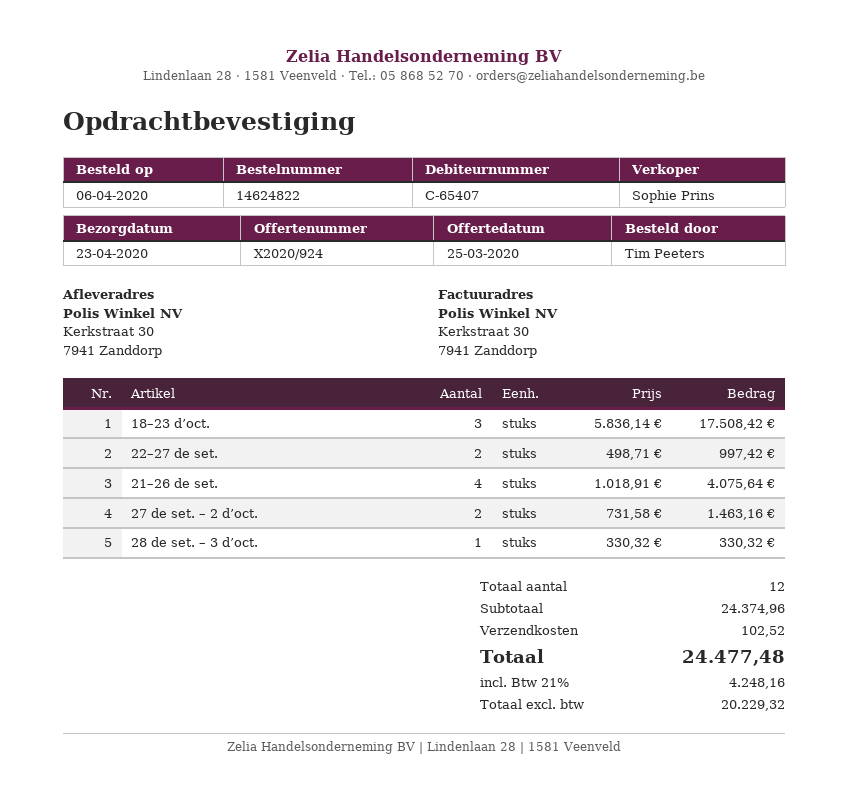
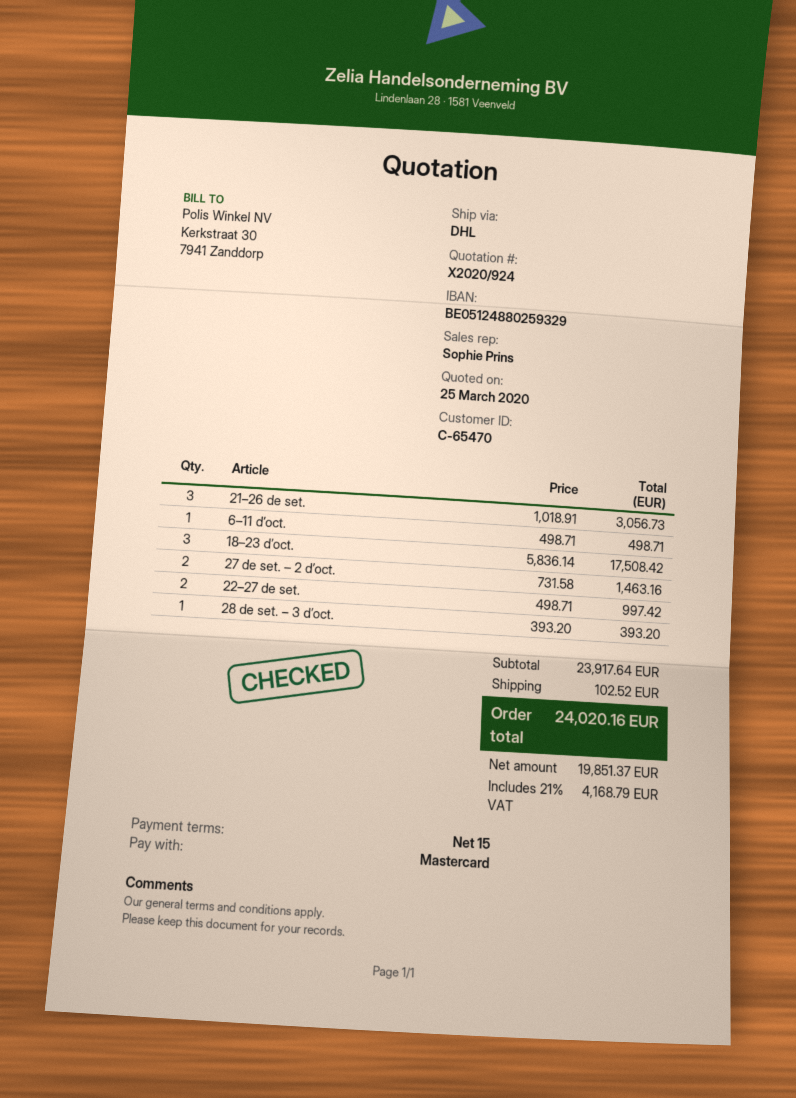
customer number: C-65407 -> C-65470
21–26 de set.: 4 x 1018.91 = 4075.64 -> 3 x 1018.91 = 3056.73
28 de set. – 3 d’oct.: 1 x 330.32 = 330.32 -> 1 x 393.20 = 393.20
6–11 d’oct.: none -> 1 x 498.71 = 498.71
subtotal: 24374.96 -> 23917.64
net: 20229.32 -> 19851.37
tax: 21% = 4248.16 -> 21% = 4168.79
total: 24477.48 -> 24020.16

